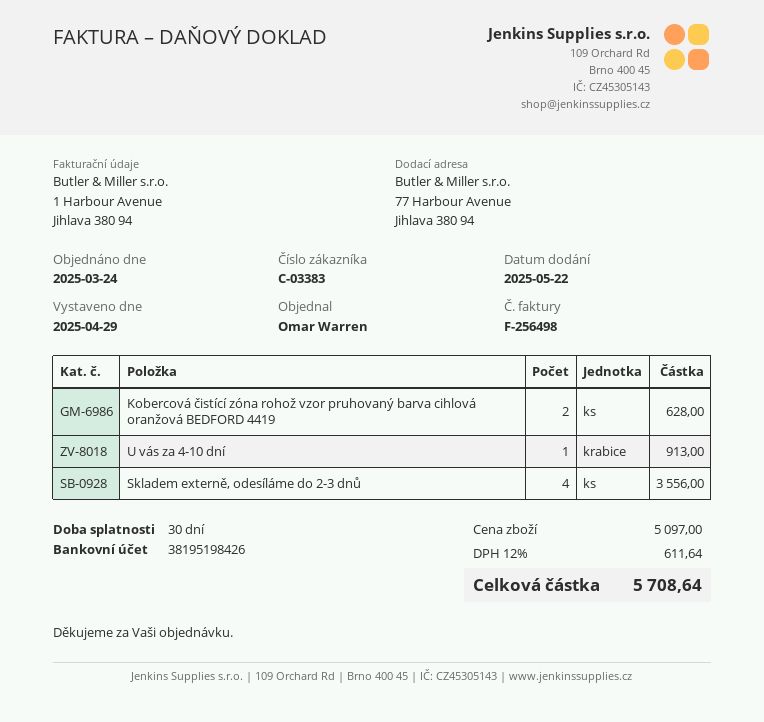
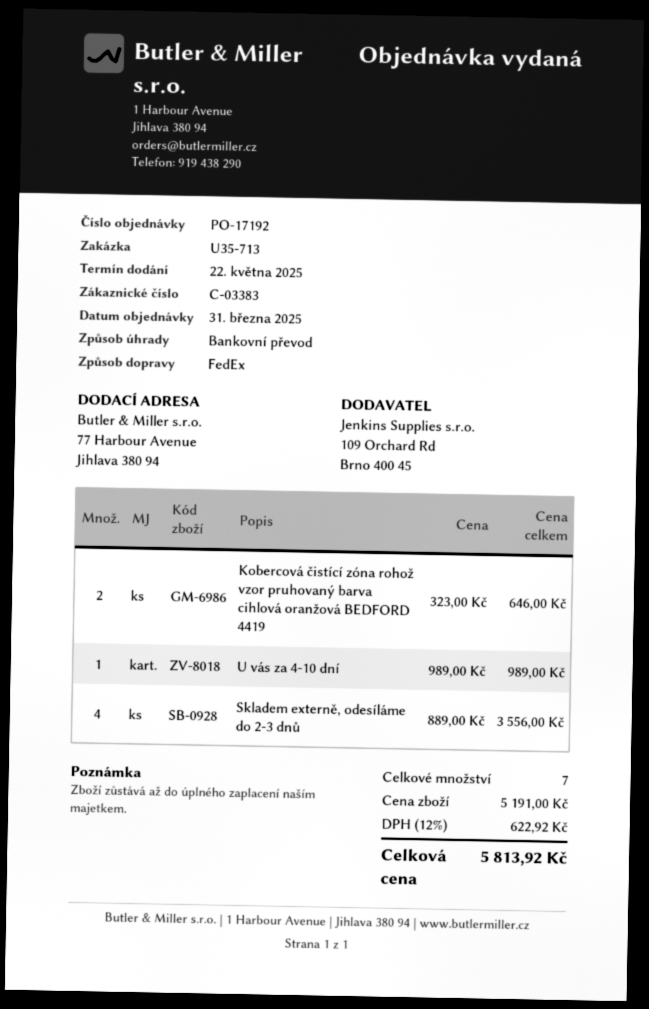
order date: 2025-03-24 -> 2025-03-31
Kobercová čistící zóna rohož vzor pruhovaný barva cihlová oranžová BEDFORD 4419: 2 for 628.00 -> 2 for 646.00
U vás za 4-10 dní: 1 for 913.00 -> 1 for 989.00
subtotal: 5097.00 -> 5191.00
tax: 12% = 611.64 -> 12% = 622.92
total: 5708.64 -> 5813.92

